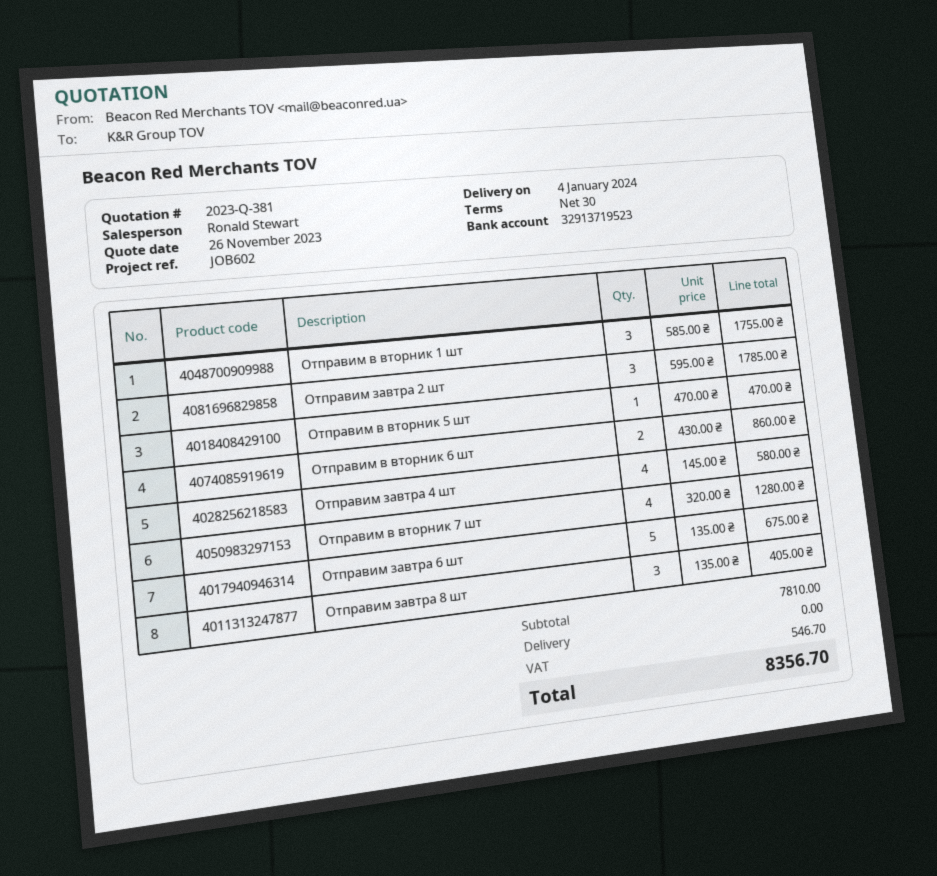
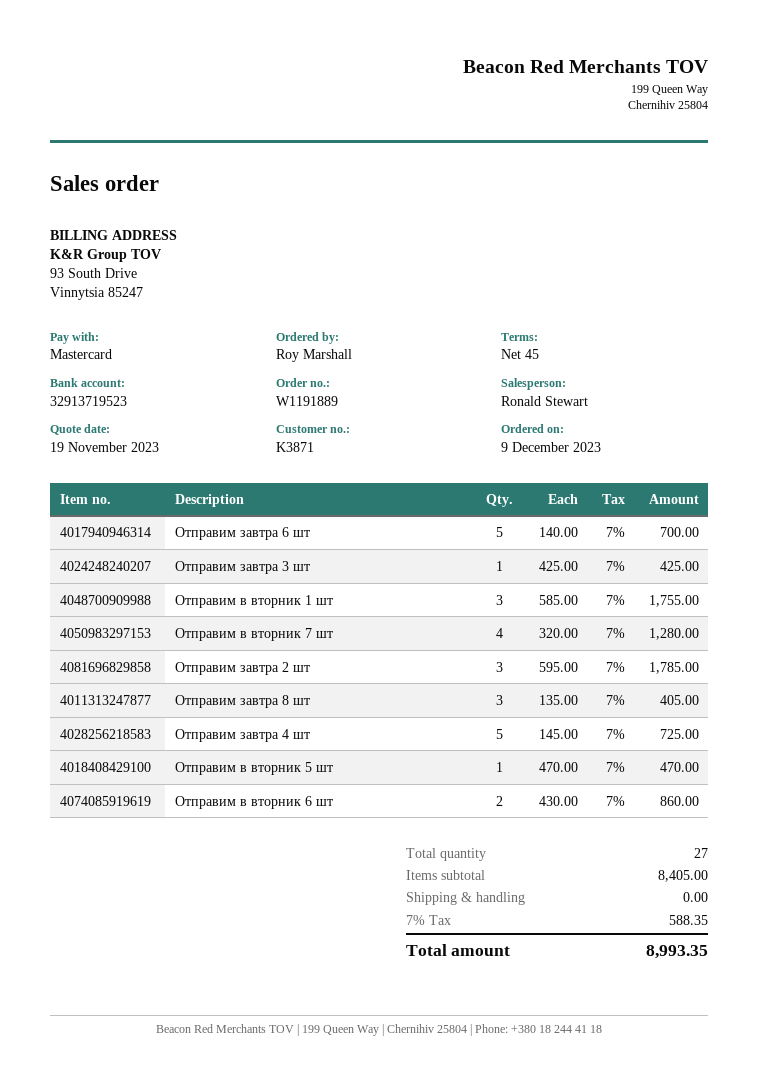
quote date: 2023-11-26 -> 2023-11-19
payment terms: 30 days -> 45 days
Отправим завтра 4 шт: 4 x 145.00 = 580.00 -> 5 x 145.00 = 725.00
Отправим завтра 6 шт: 5 x 135.00 = 675.00 -> 5 x 140.00 = 700.00
Отправим завтра 3 шт: none -> 1 x 425.00 = 425.00
subtotal: 7810.00 -> 8405.00
tax: 546.70 -> 588.35
total: 8356.70 -> 8993.35

